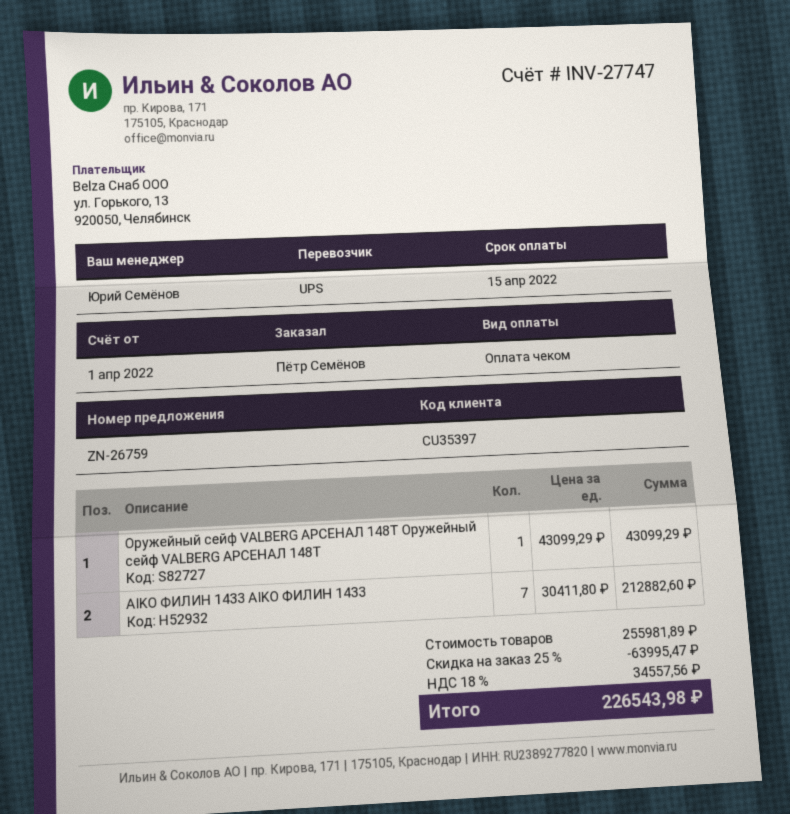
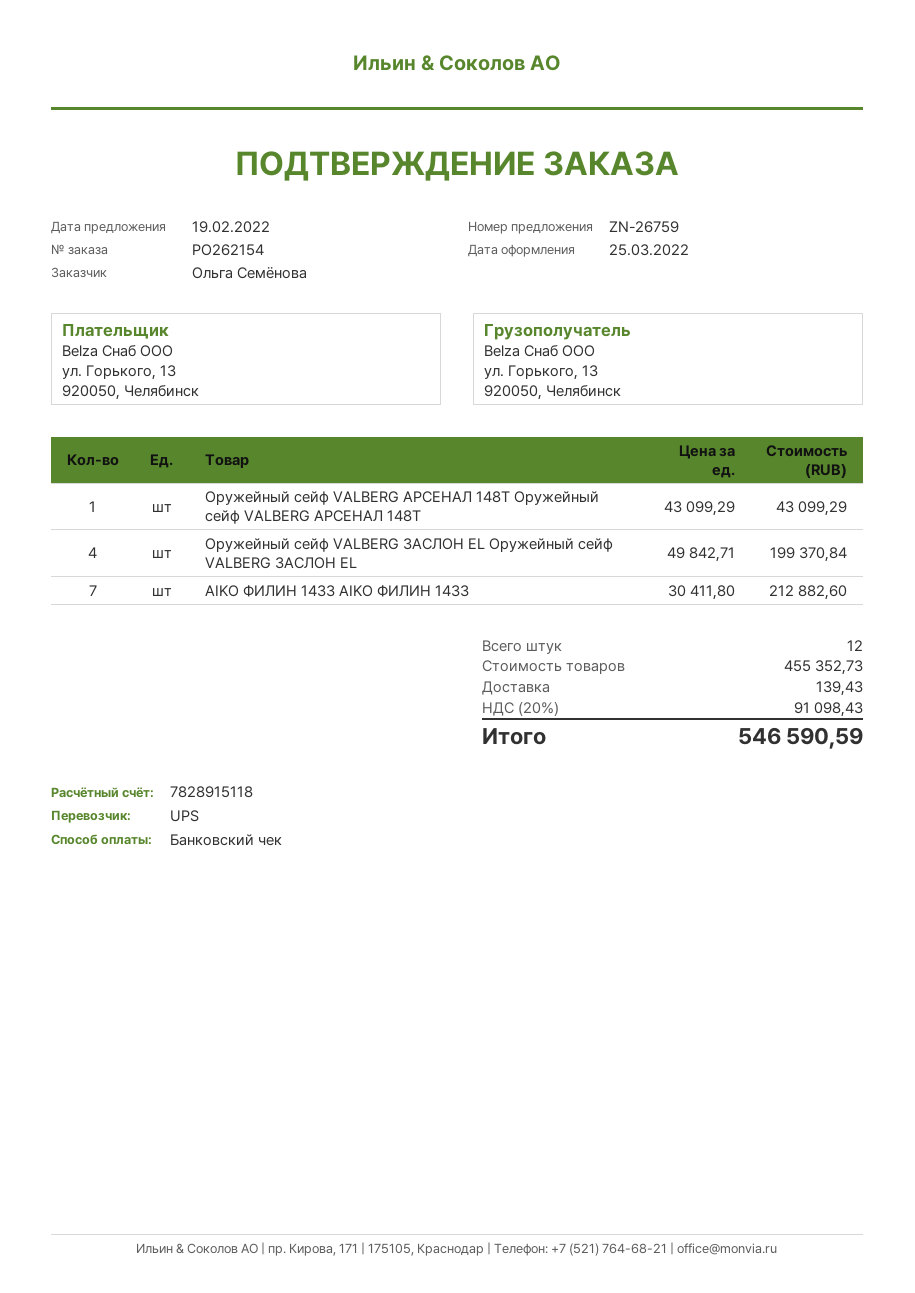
ordered by: Пётр Семёнов -> Ольга Семёнова
Оружейный сейф VALBERG ЗАСЛОН EL Оружейный сейф VALBERG ЗАСЛОН EL: none -> 4 x 49842.71 = 199370.84
subtotal: 255981.89 -> 455352.73
discount: 25% = 63995.47 -> none
shipping: none -> 139.43
tax: 18% = 34557.56 -> 20% = 91098.43
total: 226543.98 -> 546590.59

